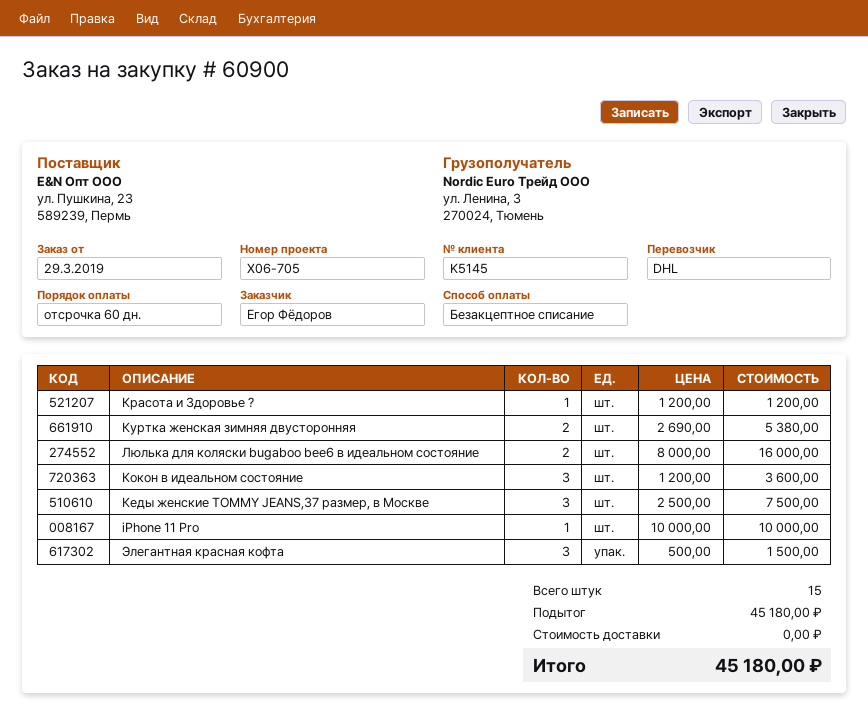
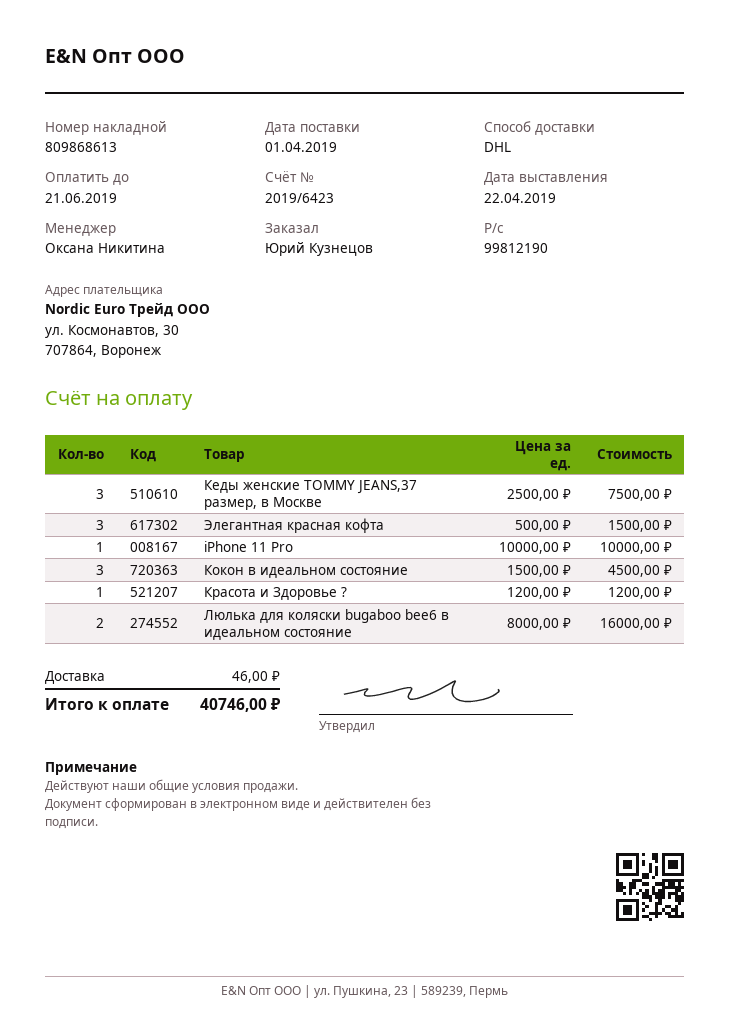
ordered by: Егор Фёдоров -> Юрий Кузнецов
Куртка женская зимняя двусторонняя: 2 x 2690.00 = 5380.00 -> none
Кокон в идеальном состояние: 3 x 1200.00 = 3600.00 -> 3 x 1500.00 = 4500.00
shipping: 0.00 -> 46.00
total: 45180.00 -> 40746.00

